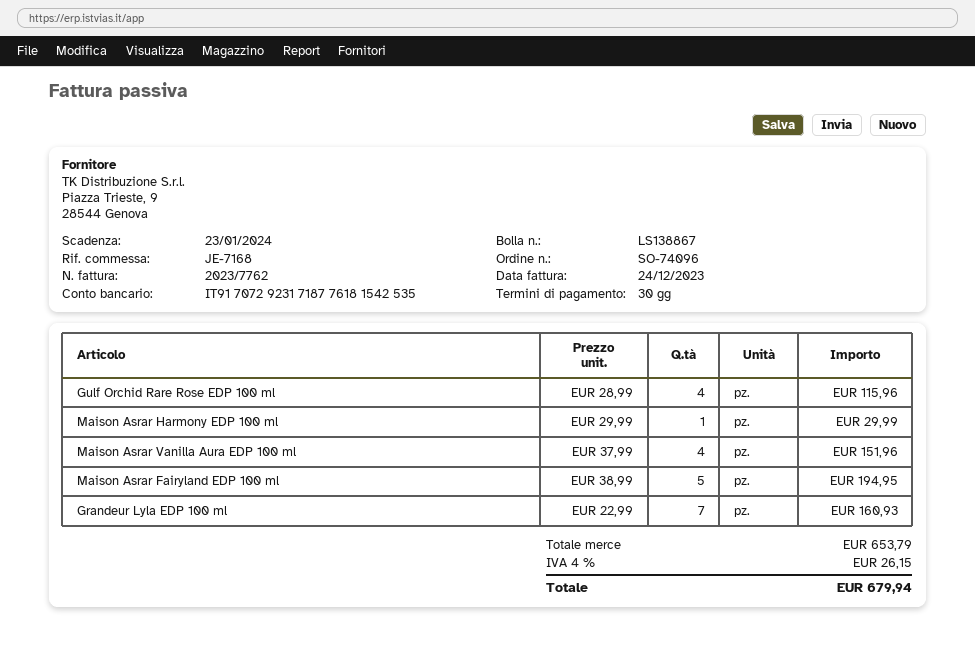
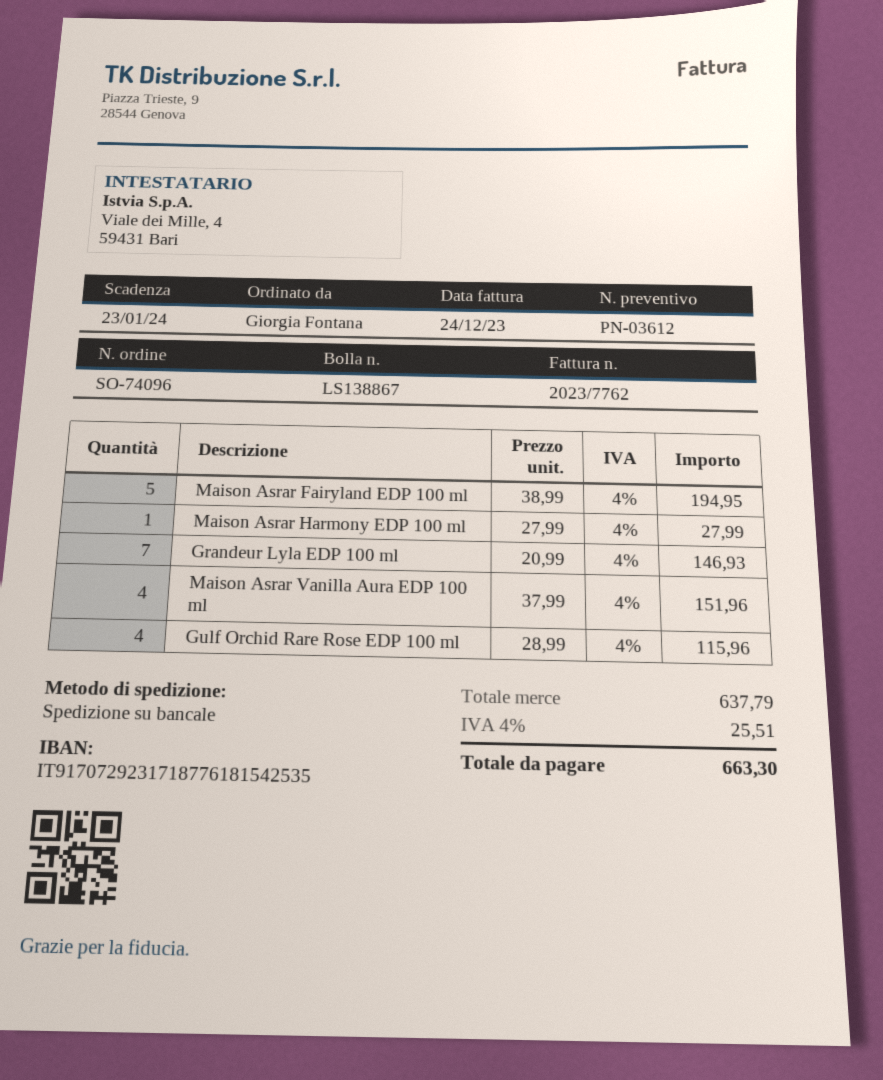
Maison Asrar Harmony EDP 100 ml: 1 x 29.99 = 29.99 -> 1 x 27.99 = 27.99
Grandeur Lyla EDP 100 ml: 7 x 22.99 = 160.93 -> 7 x 20.99 = 146.93
subtotal: 653.79 -> 637.79
tax: 4% = 26.15 -> 4% = 25.51
total: 679.94 -> 663.30

